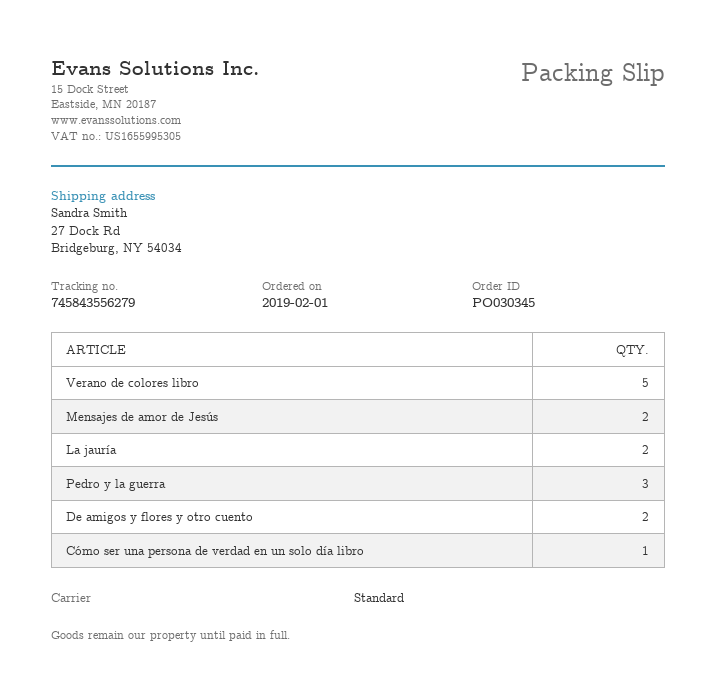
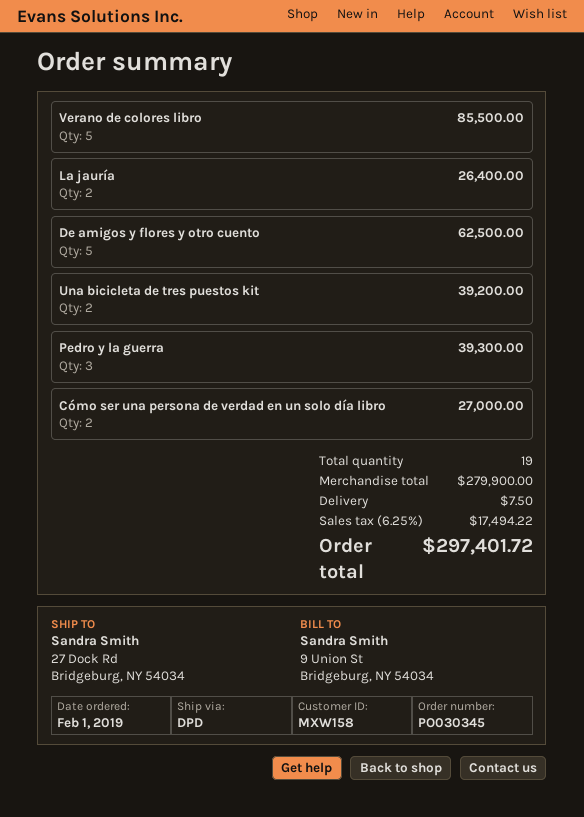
shipping method: standard -> DPD
Mensajes de amor de Jesús: 2 -> none
De amigos y flores y otro cuento: 2 -> 5
Cómo ser una persona de verdad en un solo día libro: 1 -> 2
Una bicicleta de tres puestos kit: none -> 2

